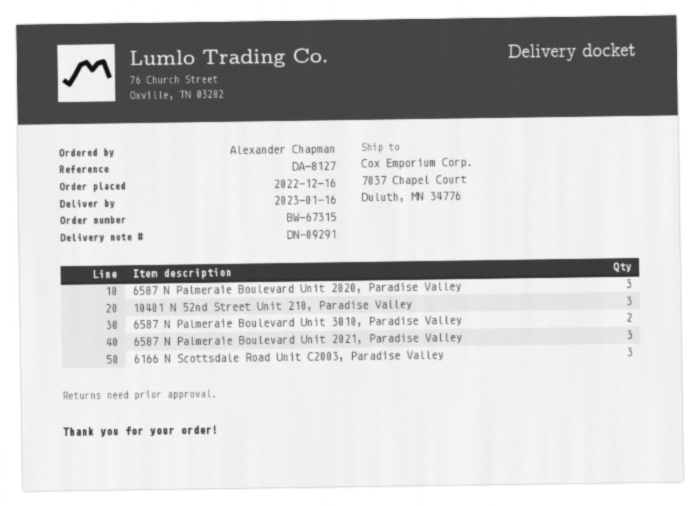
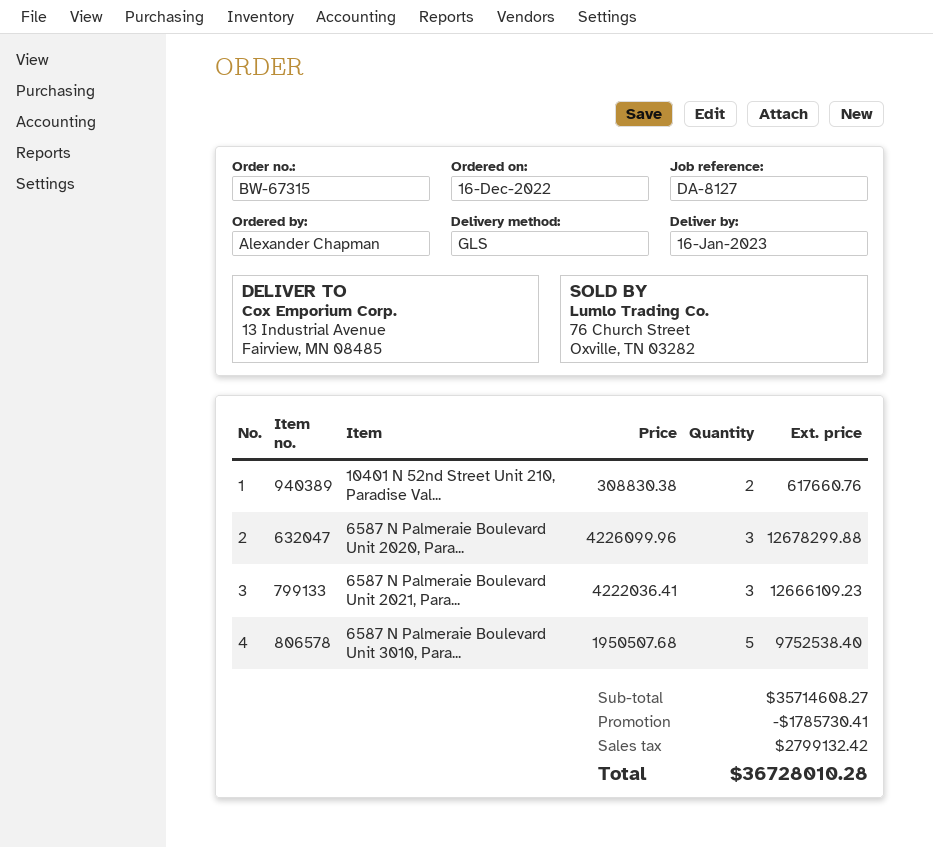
ship to: 7037 Chapel Court, Duluth, MN 34776 -> 13 Industrial Avenue, Fairview, MN 08485
10401 N 52nd Street Unit 210, Paradise Valley: 3 -> 2
6587 N Palmeraie Boulevard Unit 3010, Paradise Valley: 2 -> 5
6166 N Scottsdale Road Unit C2003, Paradise Valley: 3 -> none

